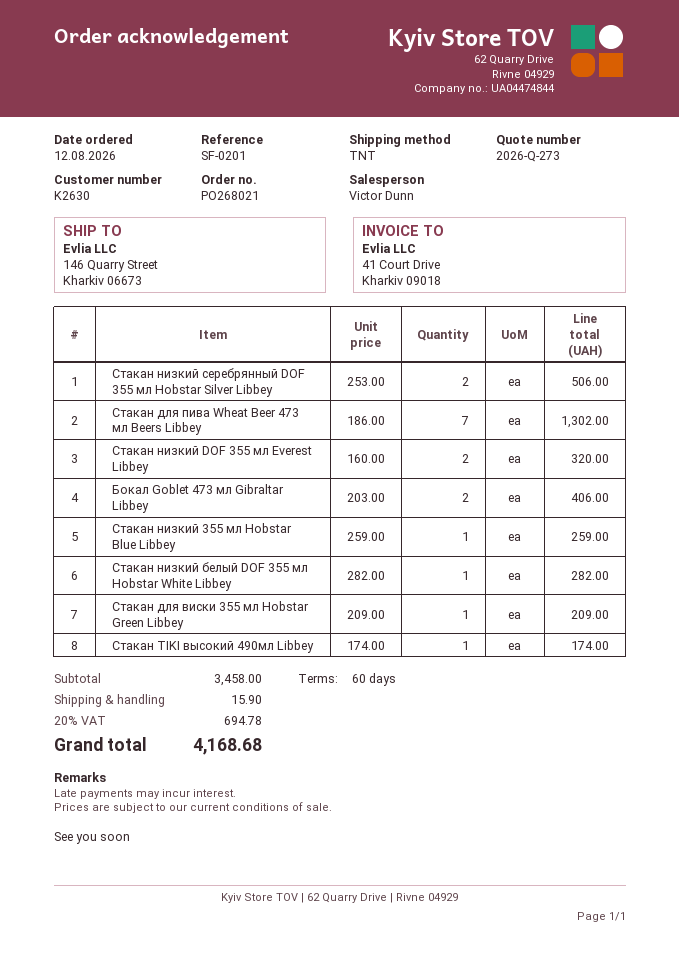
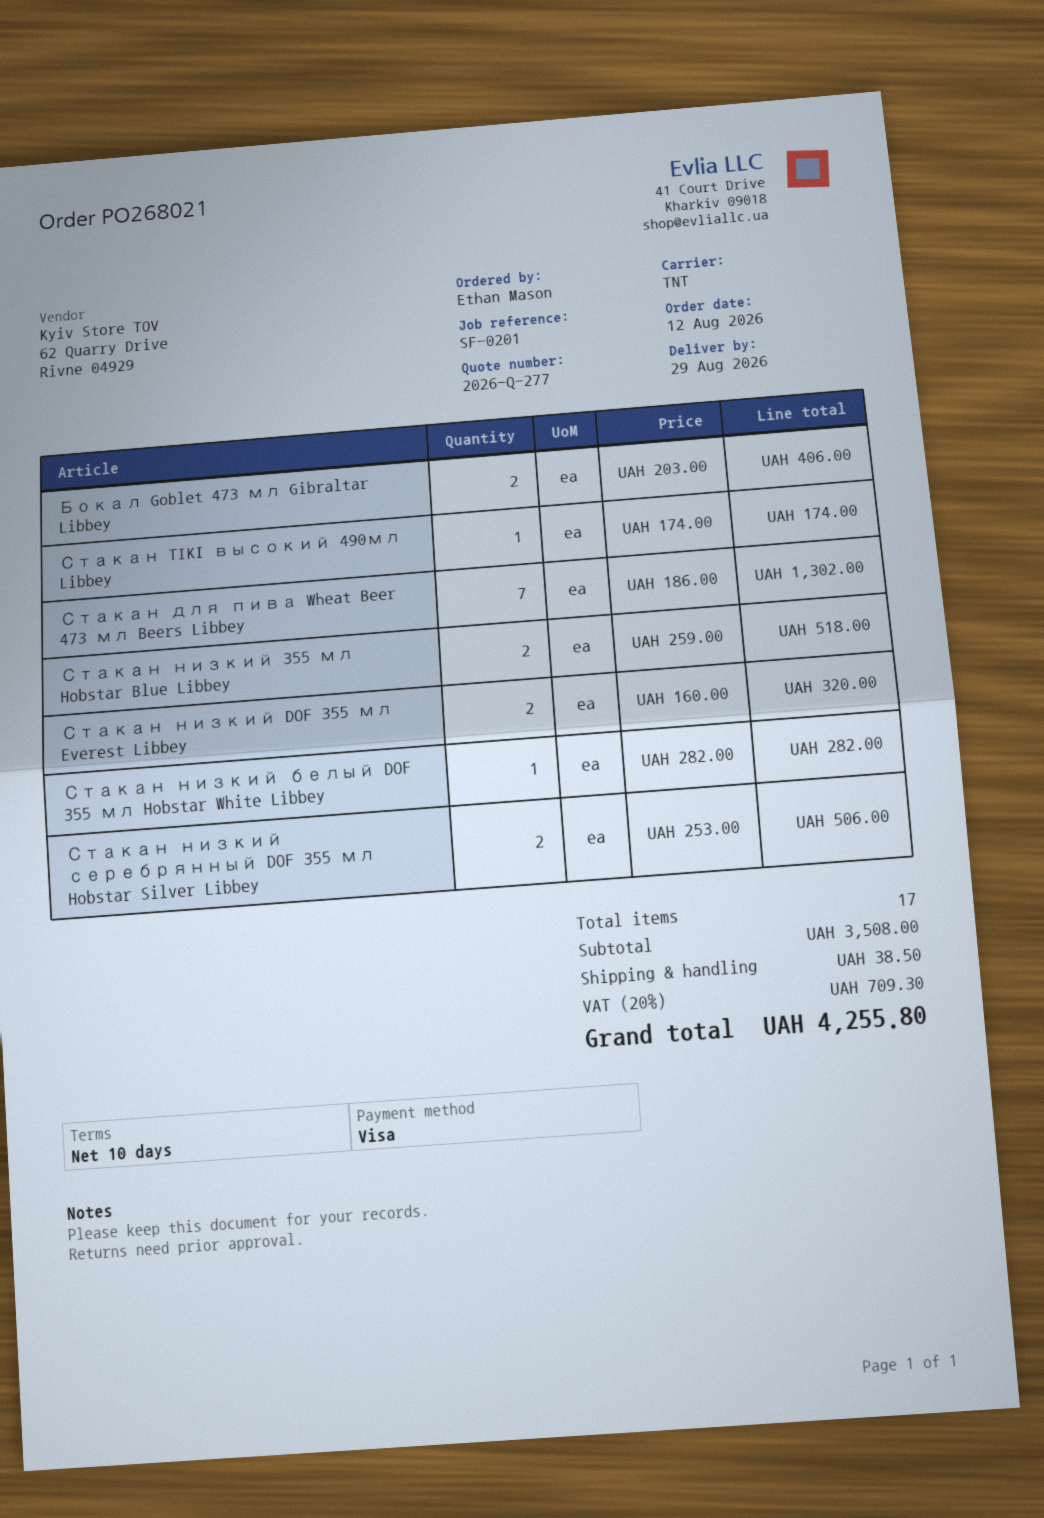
quote number: 2026-Q-273 -> 2026-Q-277
payment terms: 60 days -> 10 days
Стакан низкий 355 мл Hobstar Blue Libbey: 1 x 259.00 = 259.00 -> 2 x 259.00 = 518.00
Стакан для виски 355 мл Hobstar Green Libbey: 1 x 209.00 = 209.00 -> none
subtotal: 3458.00 -> 3508.00
shipping: 15.90 -> 38.50
tax: 20% = 694.78 -> 20% = 709.30
total: 4168.68 -> 4255.80

